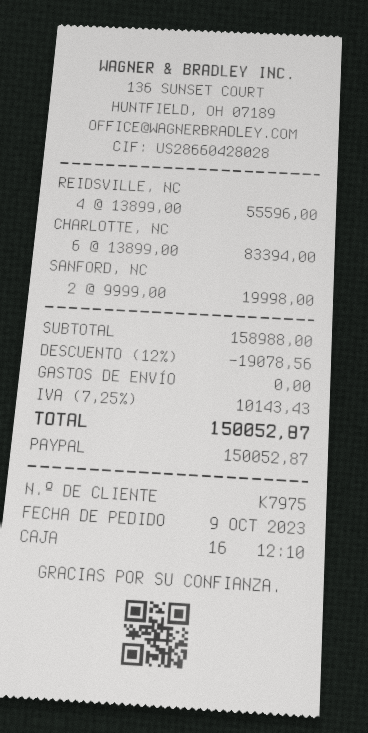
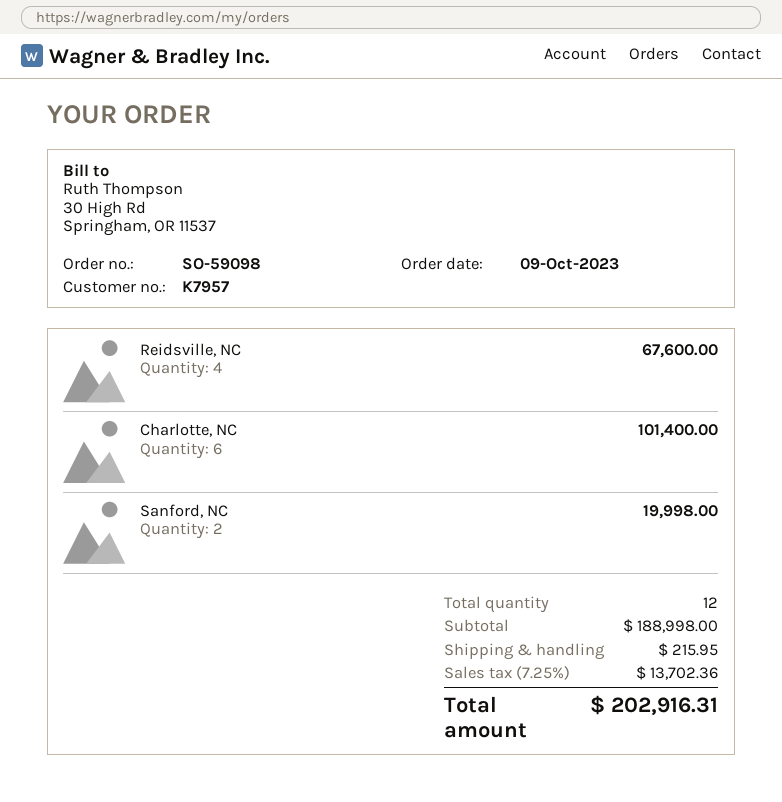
customer number: K7975 -> K7957
REIDSVILLE, NC: 4 for 55596.00 -> 4 for 67600.00
CHARLOTTE, NC: 6 for 83394.00 -> 6 for 101400.00
subtotal: 158988.00 -> 188998.00
discount: 12% = 19078.56 -> none
shipping: 0.00 -> 215.95
tax: 7.25% = 10143.43 -> 7.25% = 13702.36
total: 150052.87 -> 202916.31

